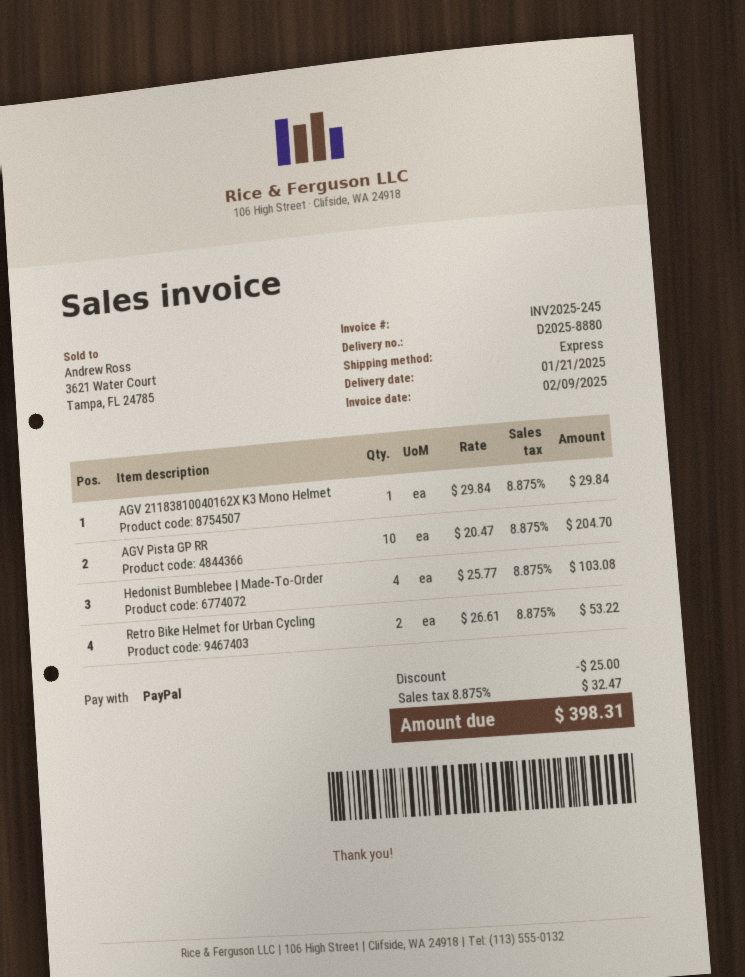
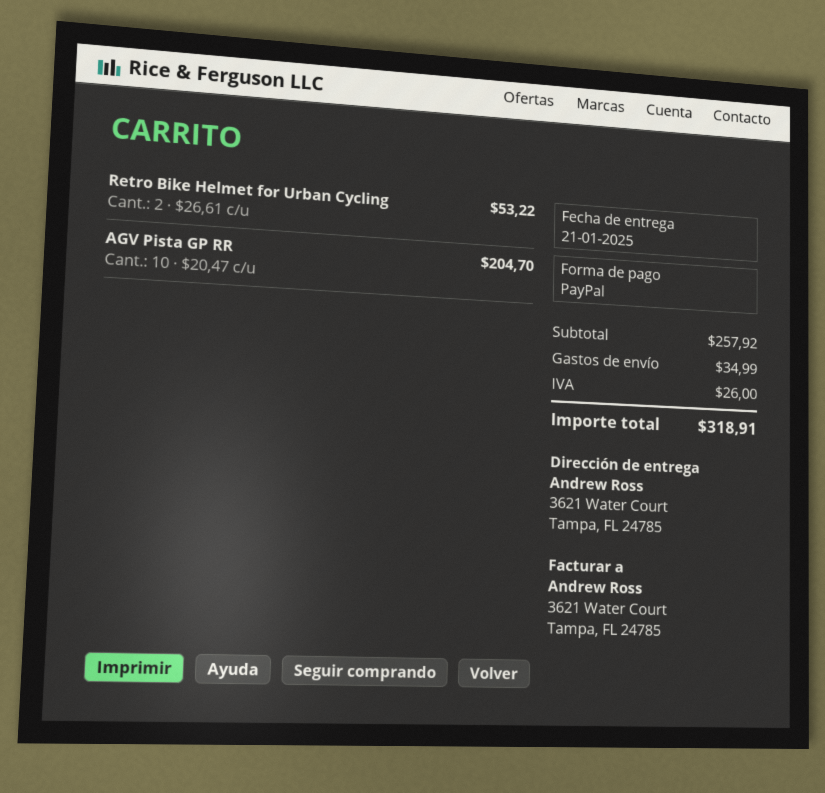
AGV 21183810040162X K3 Mono Helmet: 1 x 29.84 = 29.84 -> none
Hedonist Bumblebee | Made-To-Order: 4 x 25.77 = 103.08 -> none
discount: 25.00 -> none
shipping: none -> 34.99
tax: 32.47 -> 26.00
total: 398.31 -> 318.91

